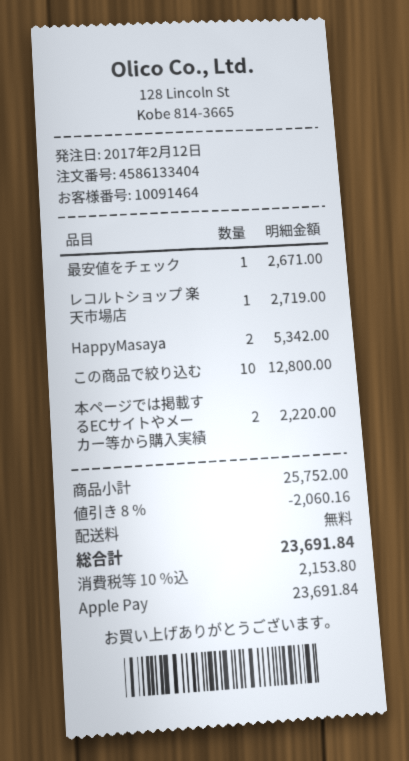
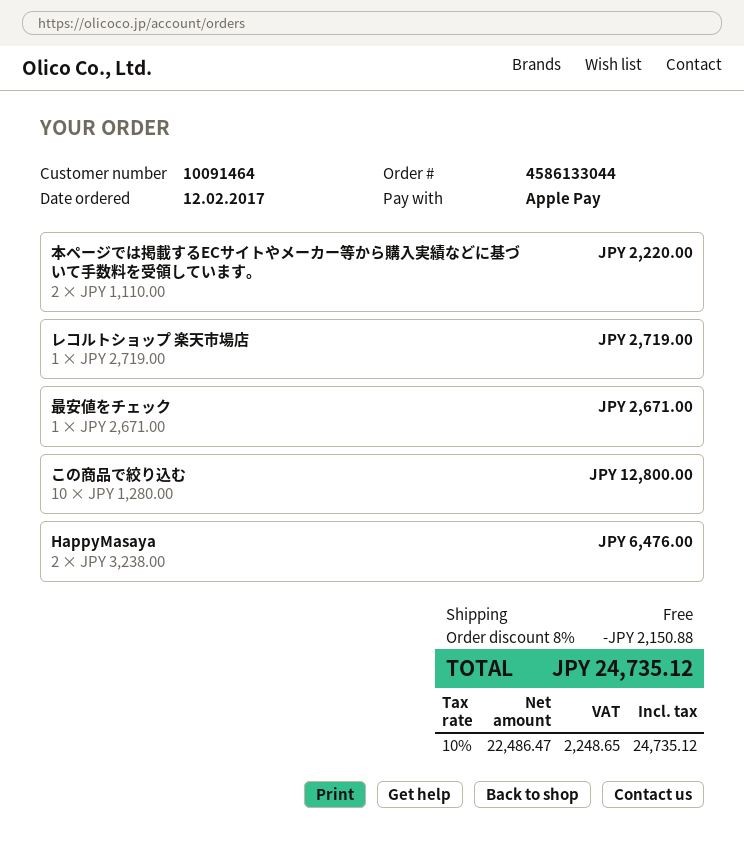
order number: 4586133404 -> 4586133044
HappyMasaya: 2 for 5342.00 -> 2 for 6476.00
discount: 8% = 2060.16 -> 8% = 2150.88
tax: 10% = 2153.80 -> 10% = 2248.65
total: 23691.84 -> 24735.12

